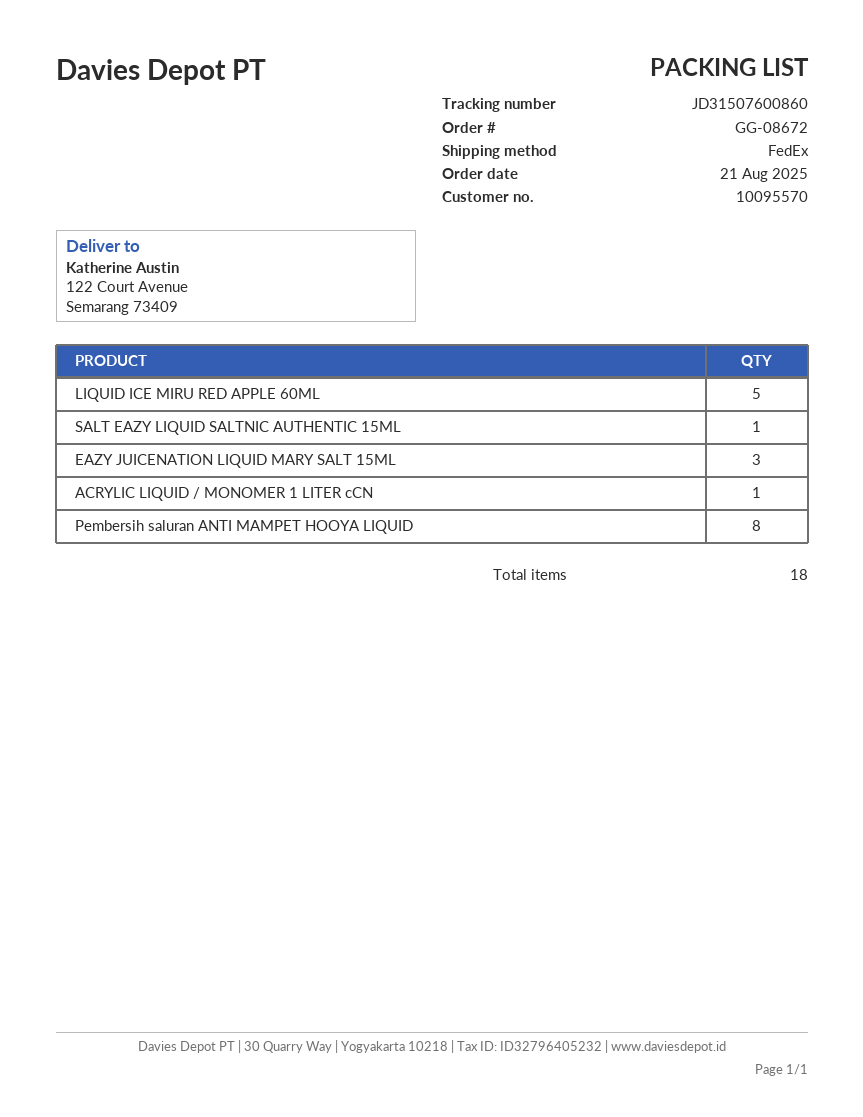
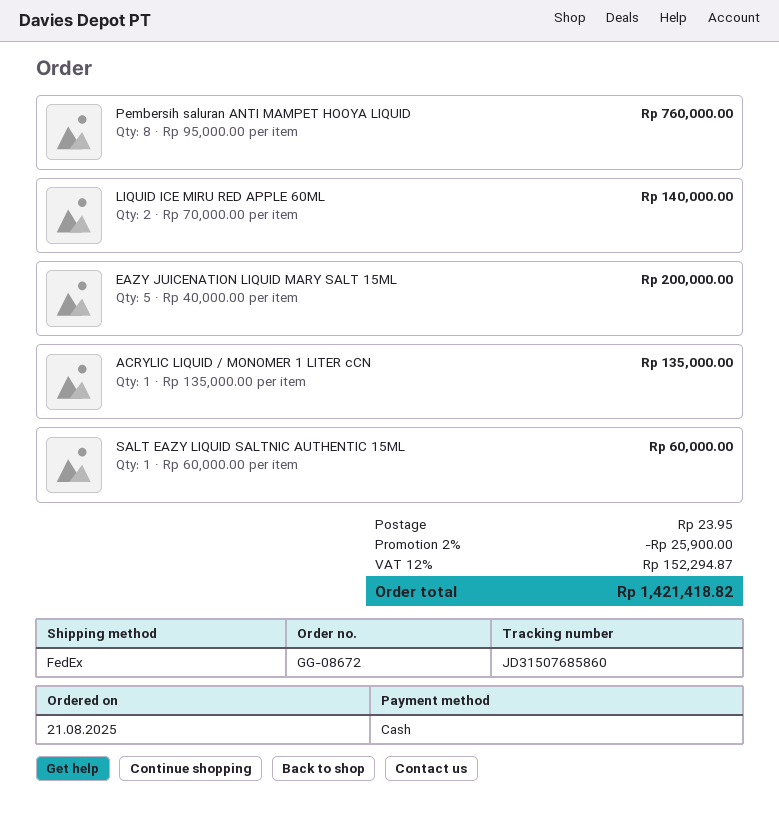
tracking number: JD31507600860 -> JD31507685860
LIQUID ICE MIRU RED APPLE 60ML: 5 -> 2
EAZY JUICENATION LIQUID MARY SALT 15ML: 3 -> 5

